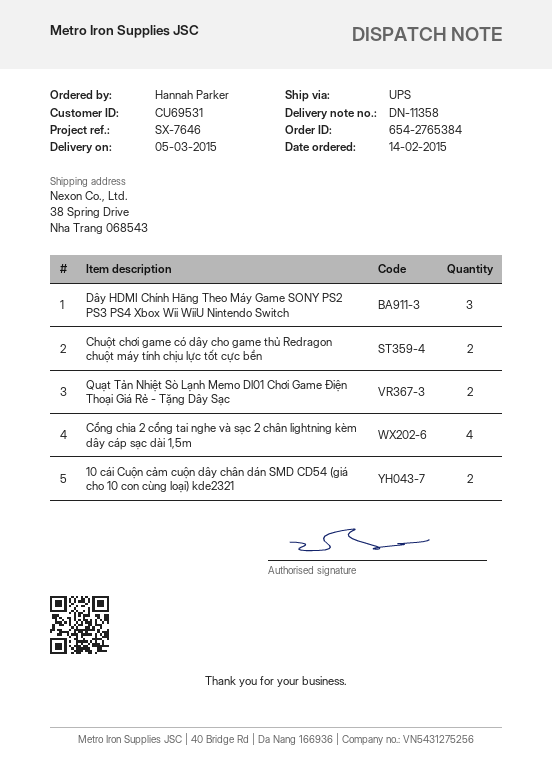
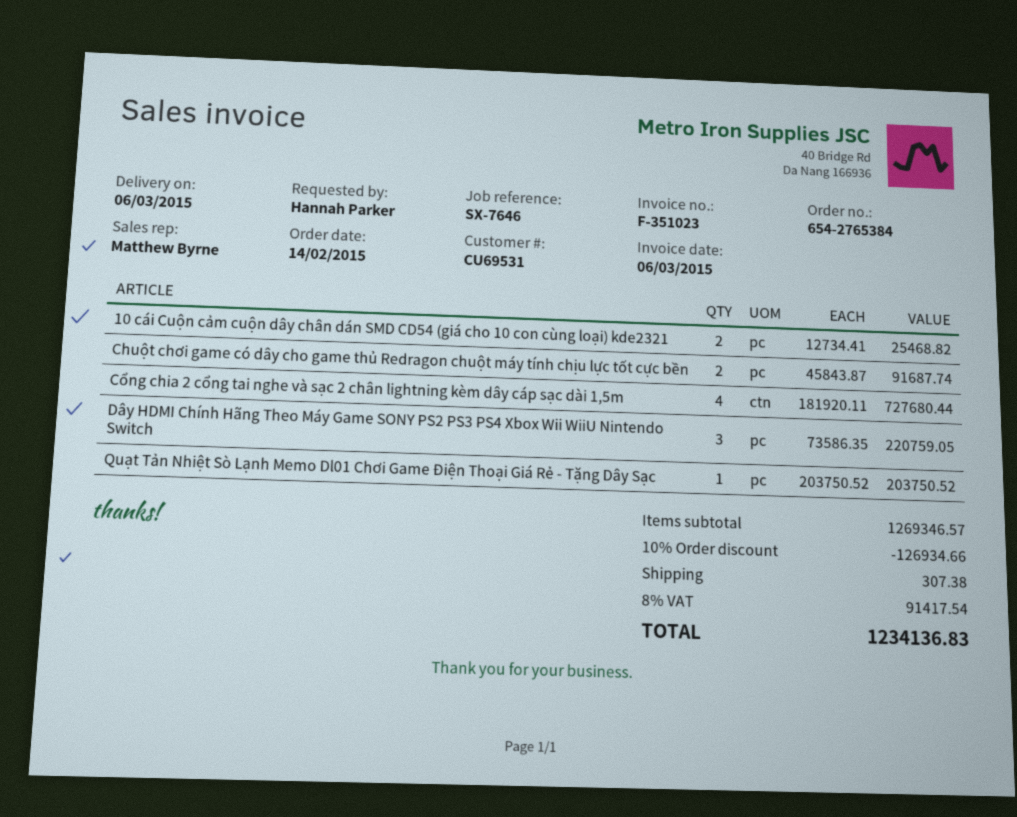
delivery date: 2015-03-05 -> 2015-03-06
Quạt Tản Nhiệt Sò Lạnh Memo Dl01 Chơi Game Điện Thoại Giá Rẻ - Tặng Dây Sạc: 2 -> 1

